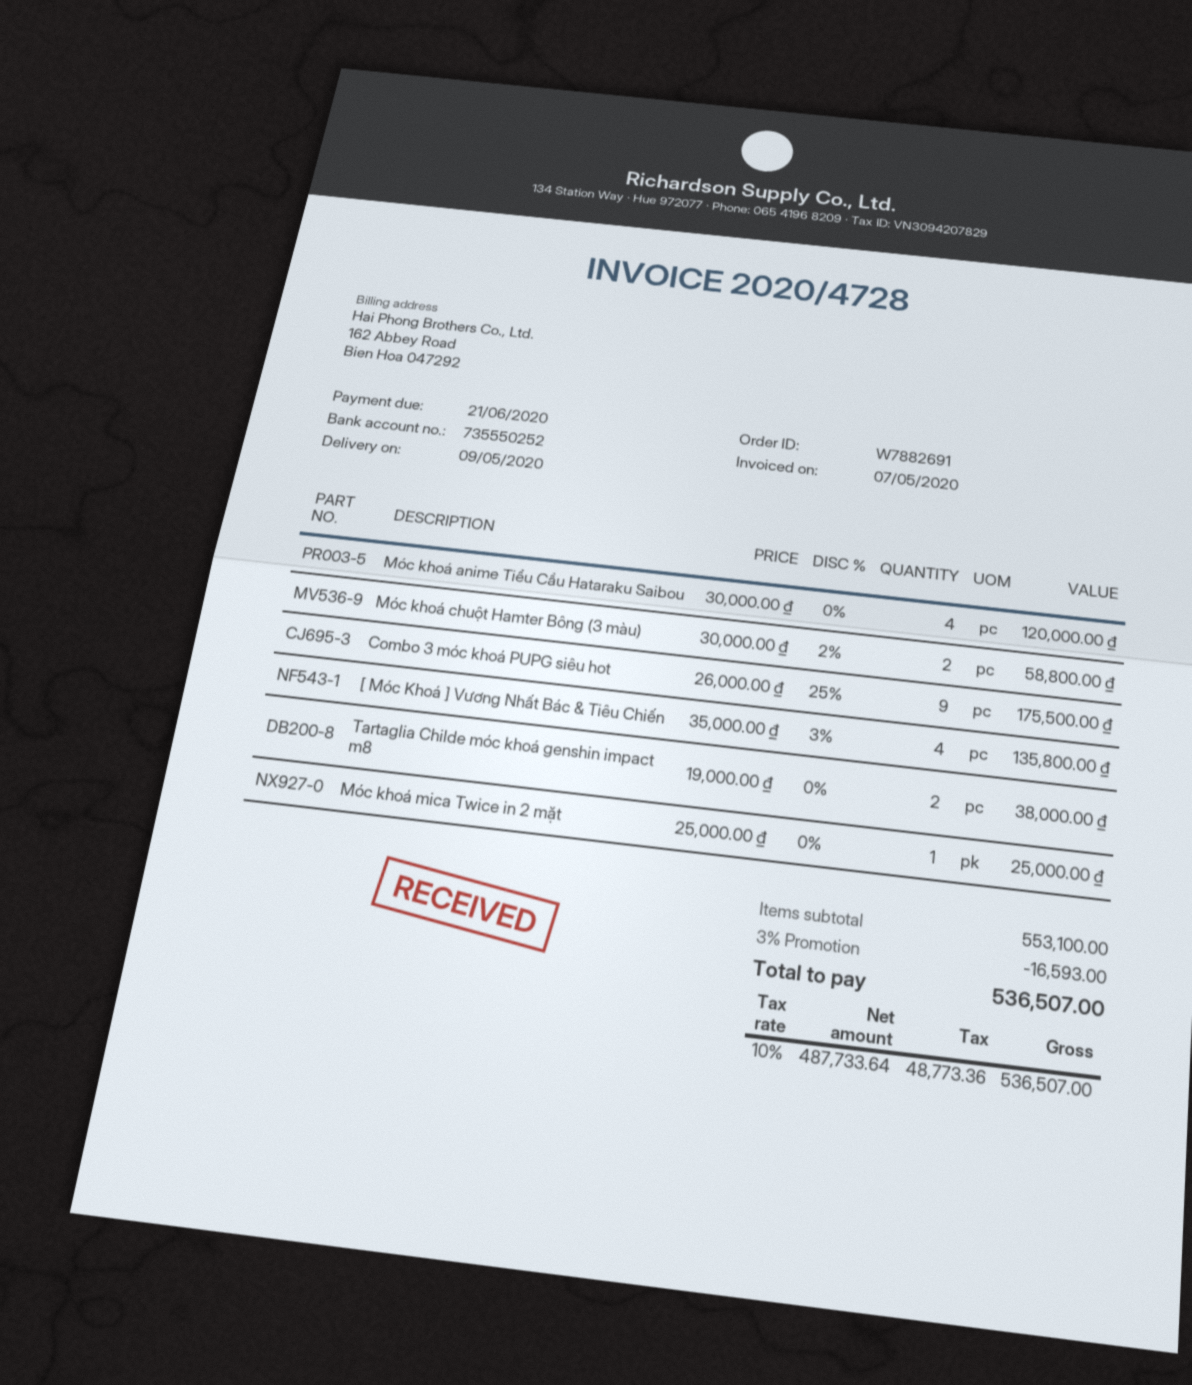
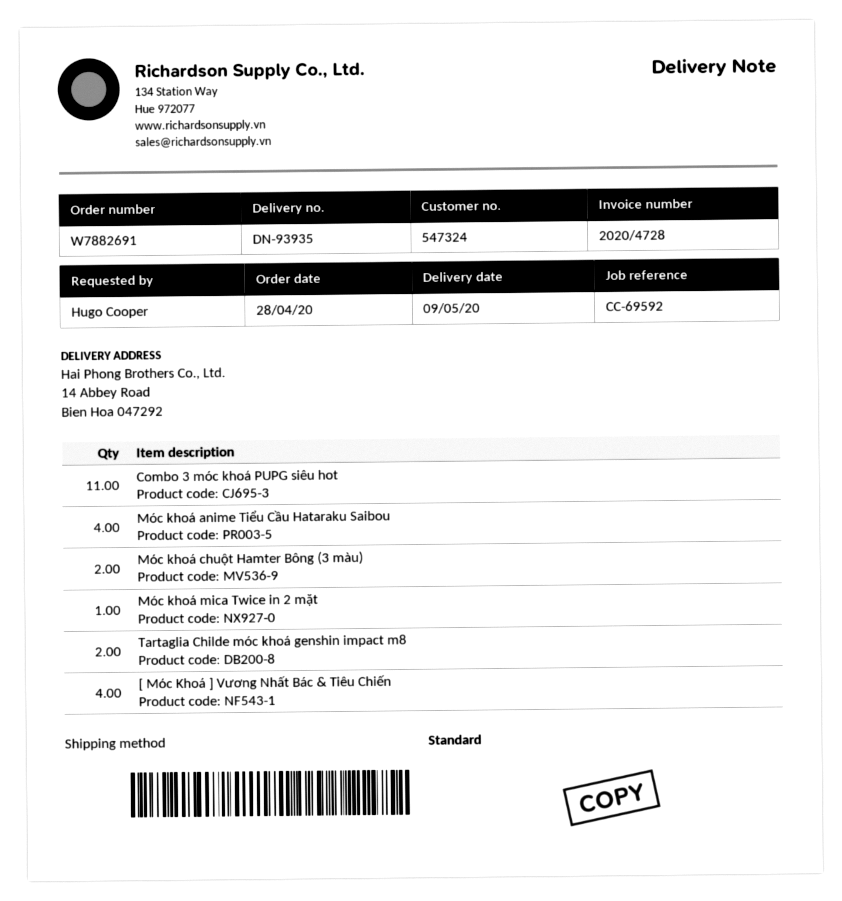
Combo 3 móc khoá PUPG siêu hot: 9 -> 11

